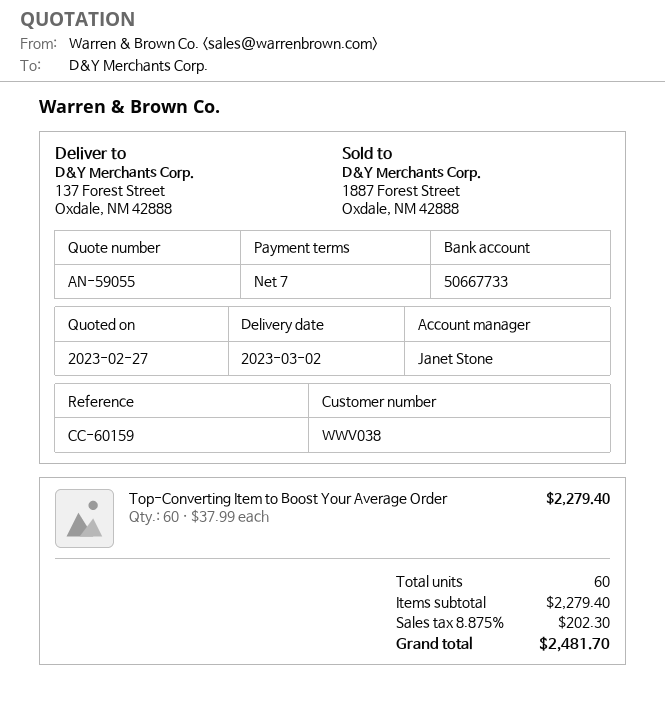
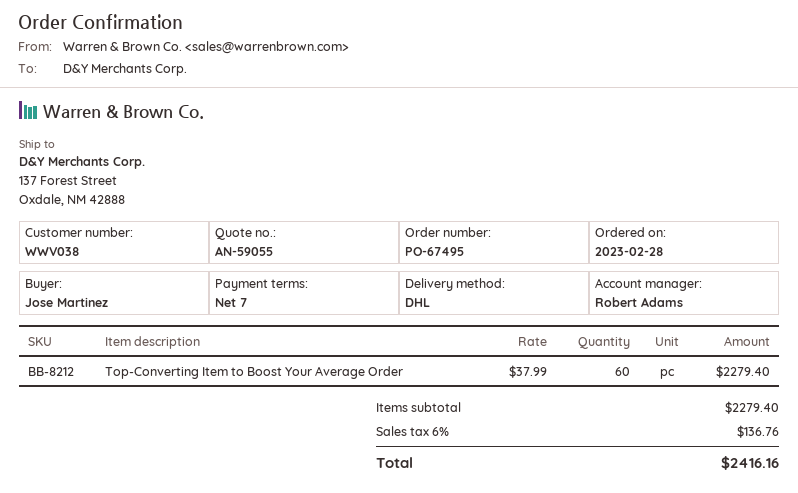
sales rep: Janet Stone -> Robert Adams
tax: 8.875% = 202.30 -> 6% = 136.76
total: 2481.70 -> 2416.16

